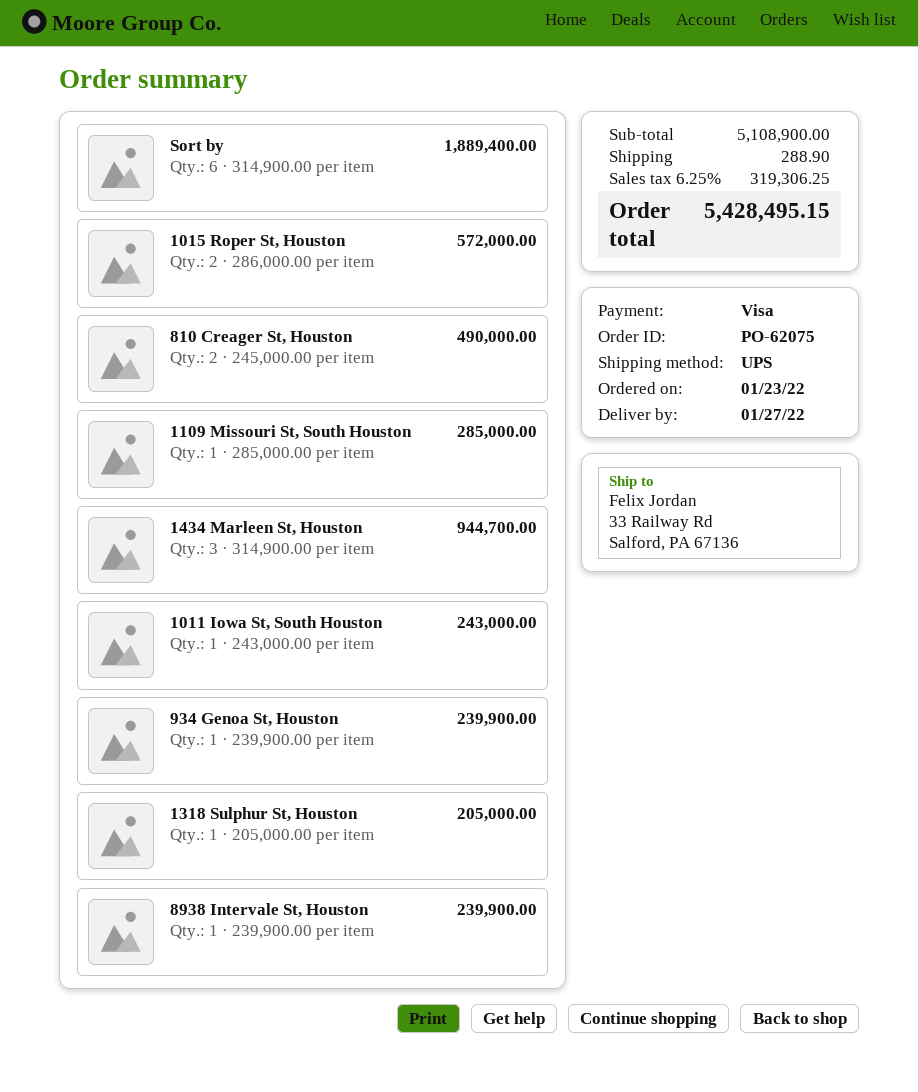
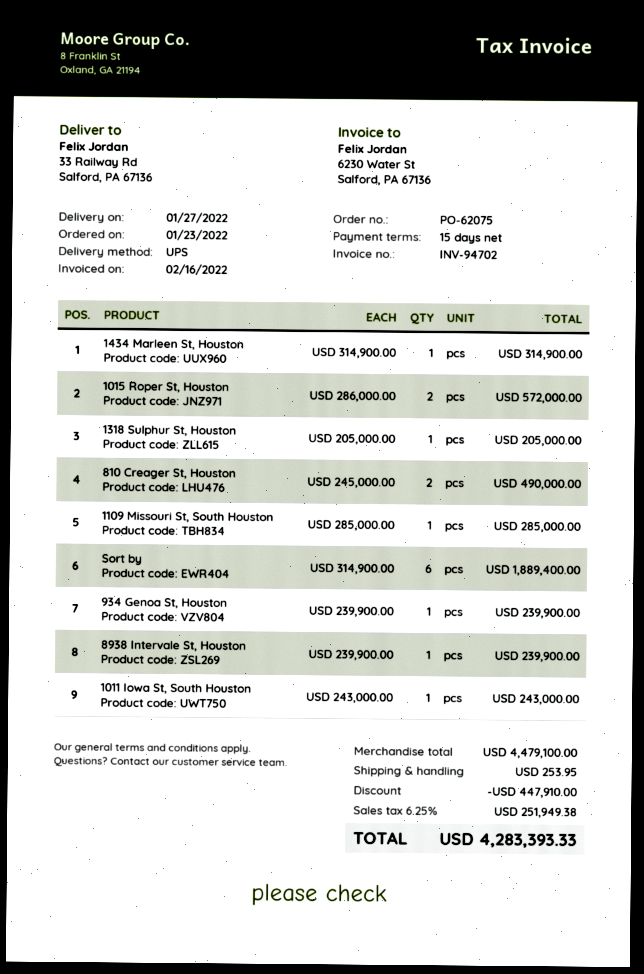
1434 Marleen St, Houston: 3 x 314900.00 = 944700.00 -> 1 x 314900.00 = 314900.00
subtotal: 5108900.00 -> 4479100.00
discount: none -> 447910.00
shipping: 288.90 -> 253.95
tax: 6.25% = 319306.25 -> 6.25% = 251949.38
total: 5428495.15 -> 4283393.33

